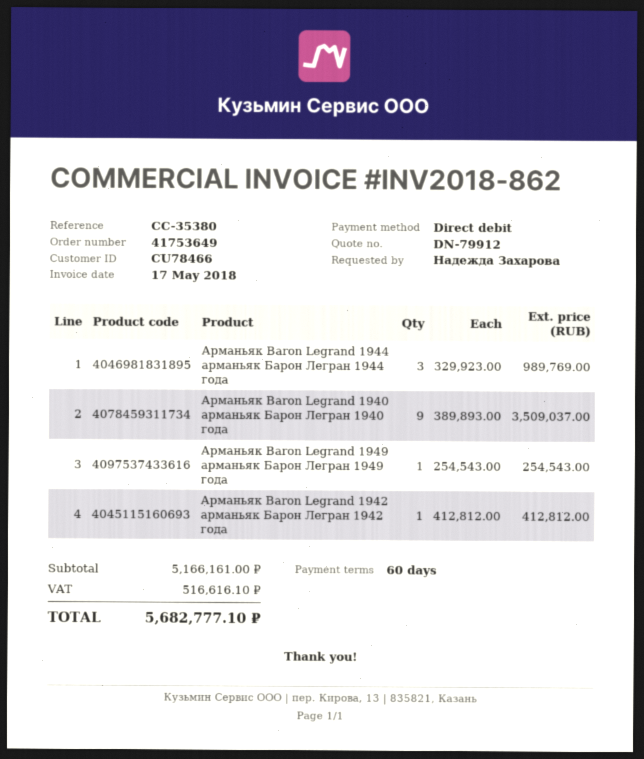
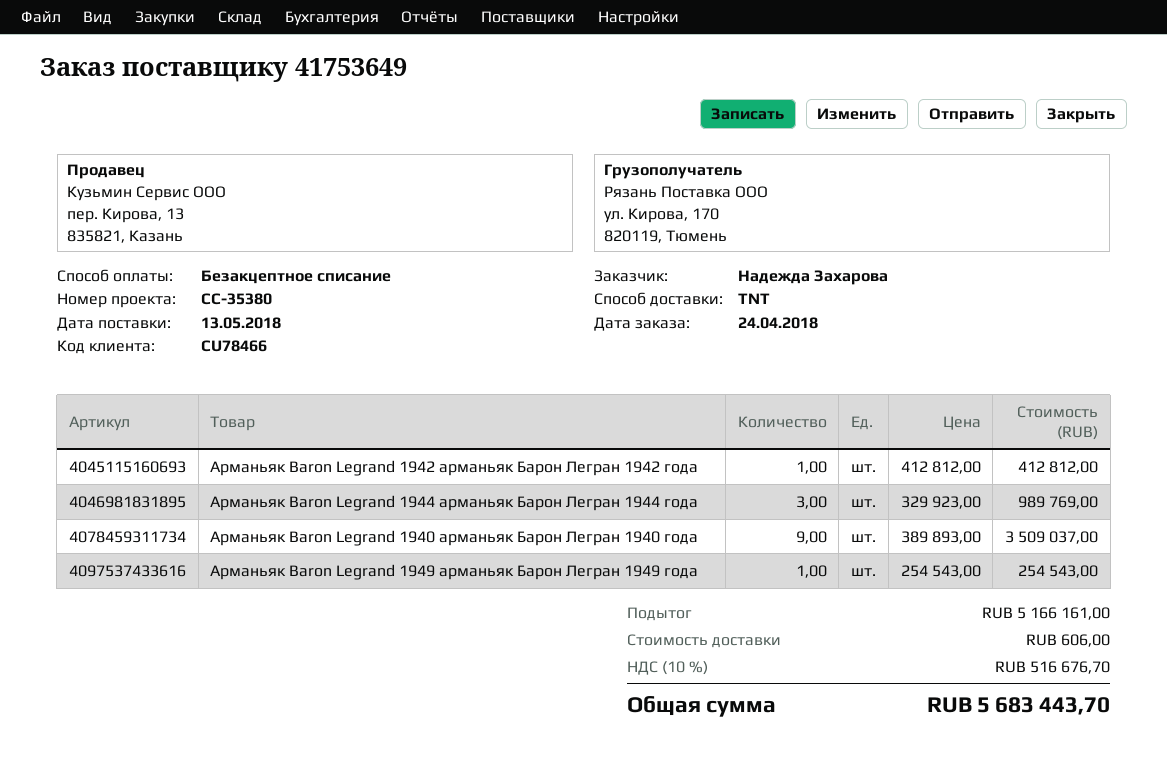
shipping: none -> 606.00
tax: 516616.10 -> 516676.70
total: 5682777.10 -> 5683443.70

